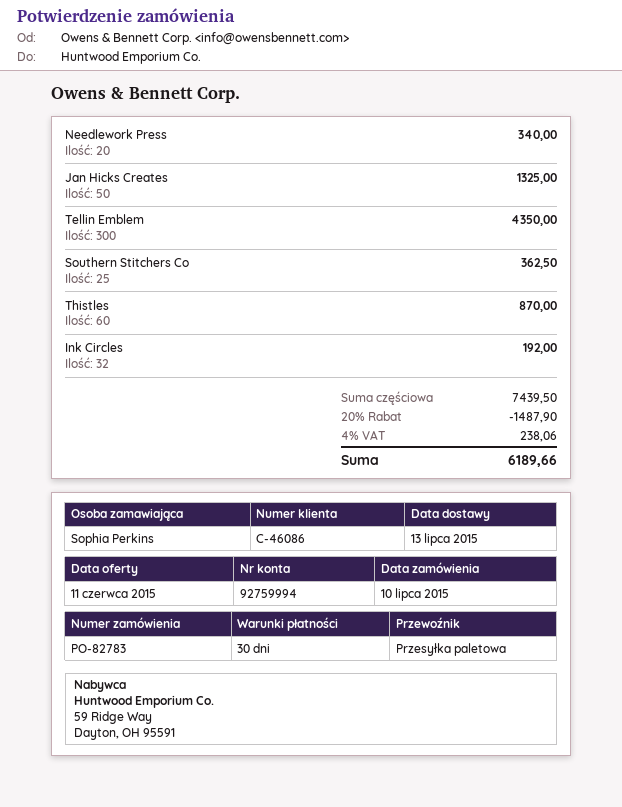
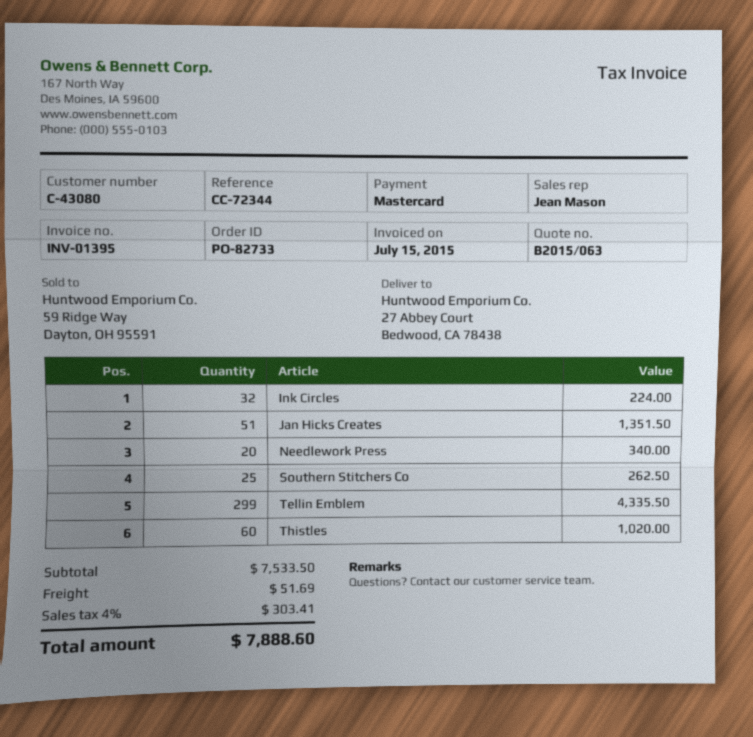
order number: PO-82783 -> PO-82733
customer number: C-46086 -> C-43080
Jan Hicks Creates: 50 for 1325.00 -> 51 for 1351.50
Tellin Emblem: 300 for 4350.00 -> 299 for 4335.50
Southern Stitchers Co: 25 for 362.50 -> 25 for 262.50
Thistles: 60 for 870.00 -> 60 for 1020.00
Ink Circles: 32 for 192.00 -> 32 for 224.00
subtotal: 7439.50 -> 7533.50
discount: 20% = 1487.90 -> none
shipping: none -> 51.69
tax: 4% = 238.06 -> 4% = 303.41
total: 6189.66 -> 7888.60

